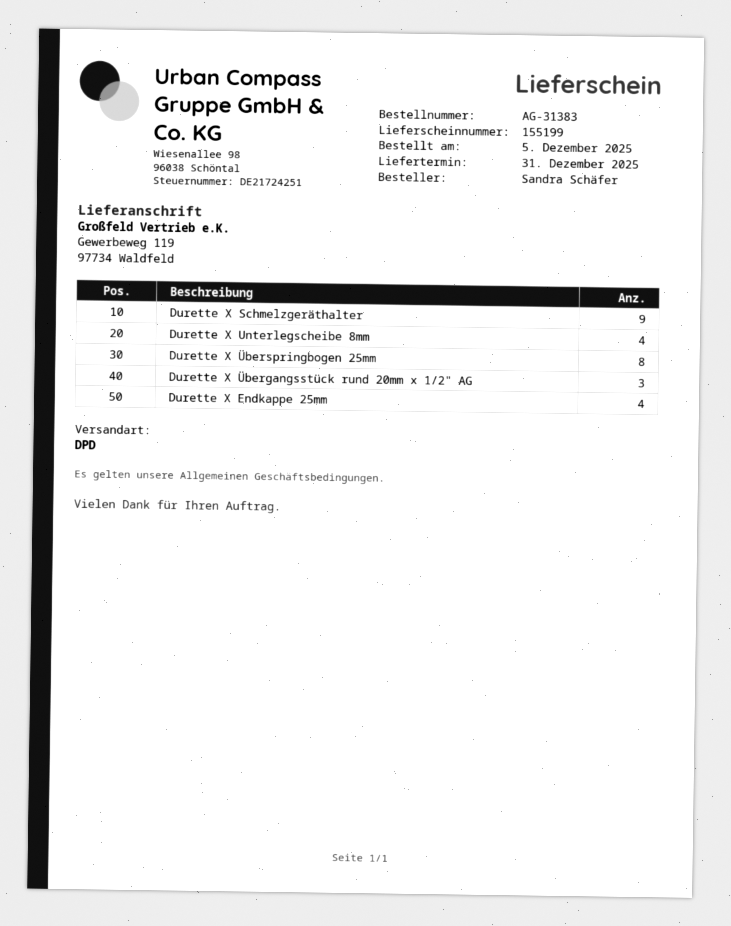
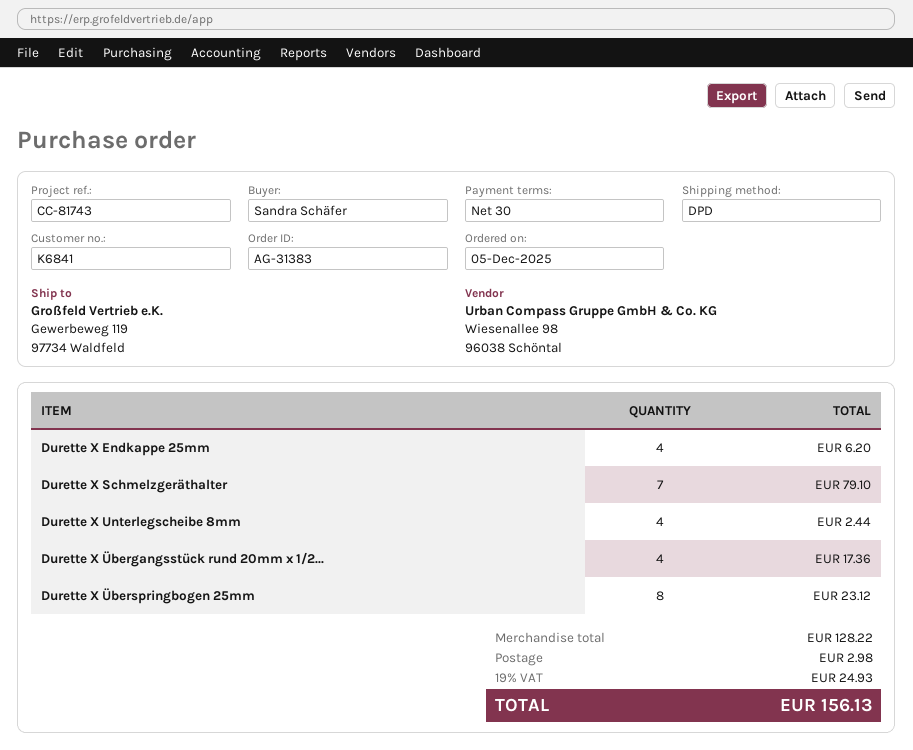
Durette X Schmelzgeräthalter: 9 -> 7
Durette X Übergangsstück rund 20mm x 1/2" AG: 3 -> 4

